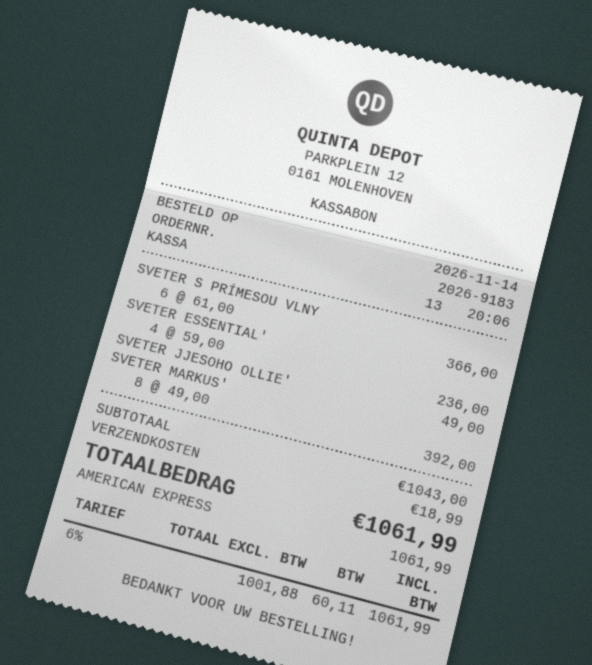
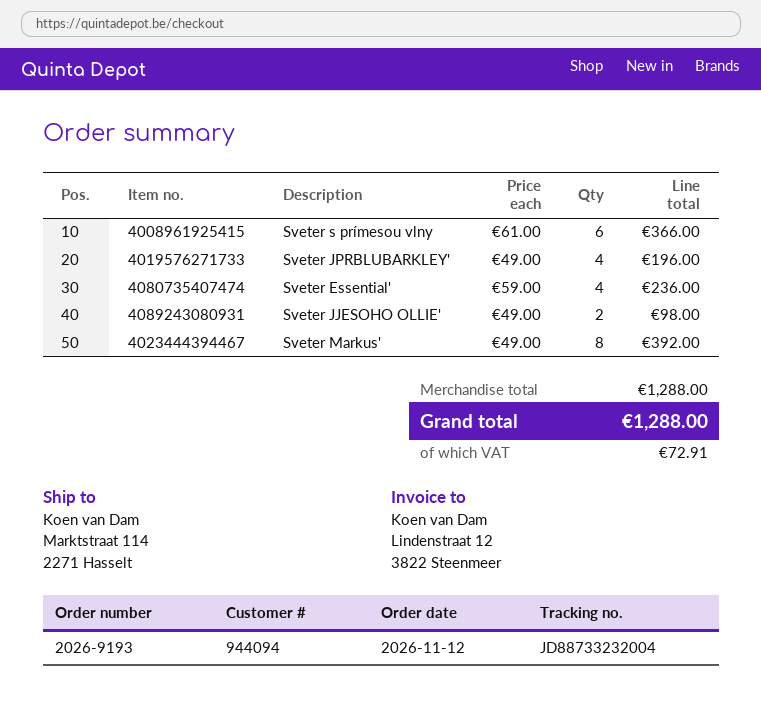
order number: 2026-9183 -> 2026-9193
order date: 2026-11-14 -> 2026-11-12
SVETER JJESOHO OLLIE': 1 x 49.00 = 49.00 -> 2 x 49.00 = 98.00
Sveter JPRBLUBARKLEY': none -> 4 x 49.00 = 196.00
subtotal: 1043.00 -> 1288.00
shipping: 18.99 -> none
tax: 60.11 -> 72.91
total: 1061.99 -> 1288.00

